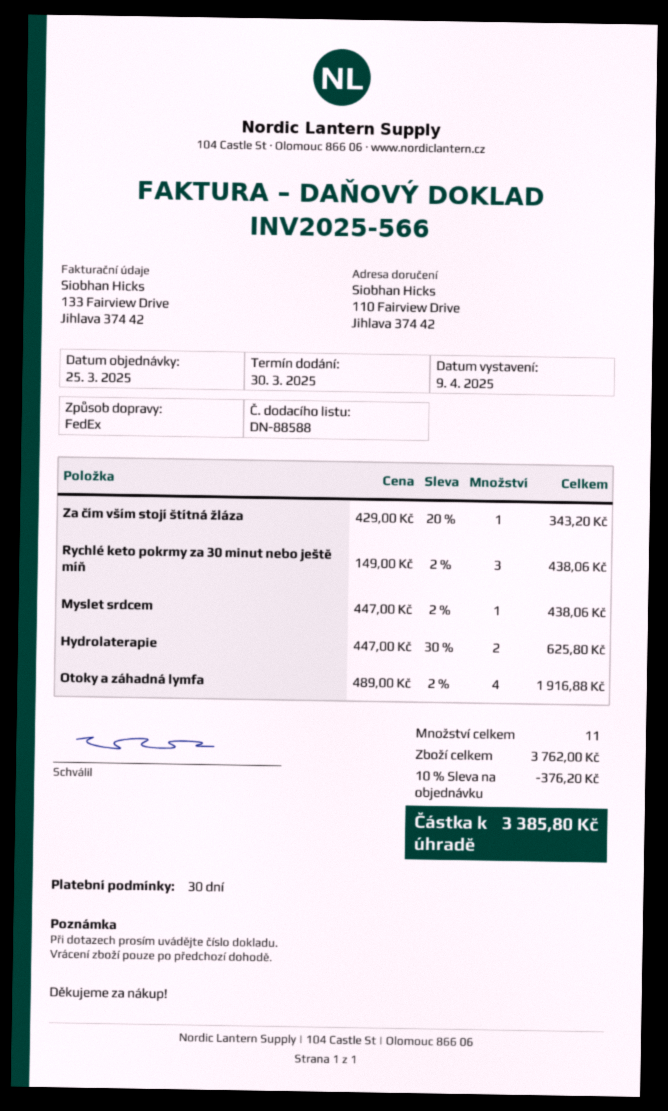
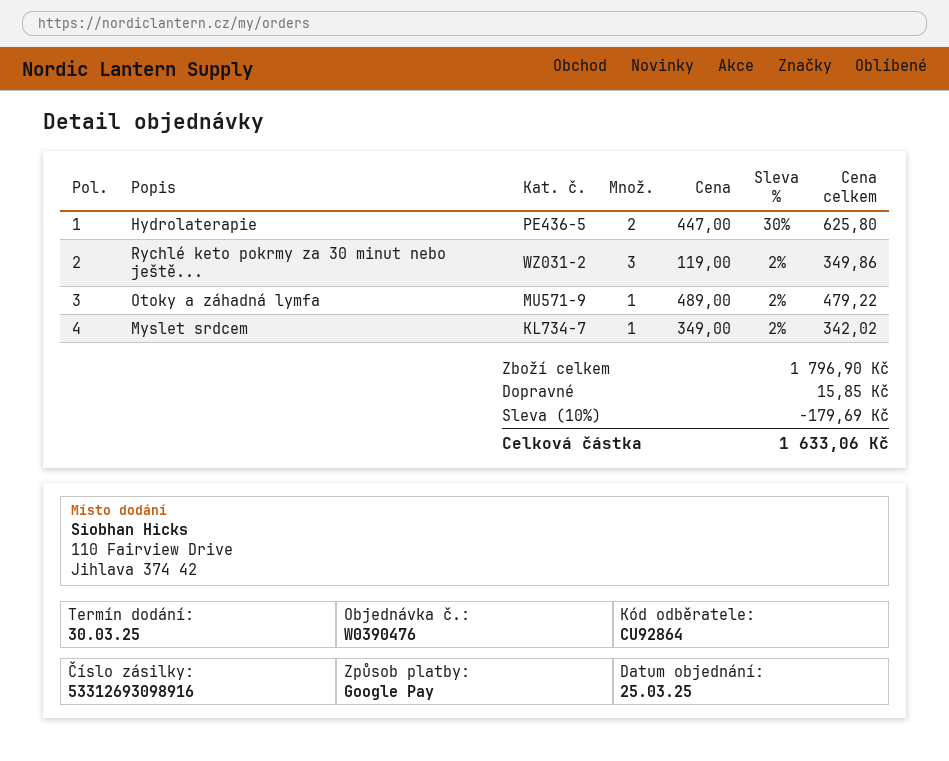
Za čím vším stojí štítná žláza: 1 x 429.00 - 20% = 343.20 -> none
Rychlé keto pokrmy za 30 minut nebo ještě míň: 3 x 149.00 - 2% = 438.06 -> 3 x 119.00 - 2% = 349.86
Myslet srdcem: 1 x 447.00 - 2% = 438.06 -> 1 x 349.00 - 2% = 342.02
Otoky a záhadná lymfa: 4 x 489.00 - 2% = 1916.88 -> 1 x 489.00 - 2% = 479.22
subtotal: 3762.00 -> 1796.90
discount: 10% = 376.20 -> 10% = 179.69
shipping: none -> 15.85
total: 3385.80 -> 1633.06

